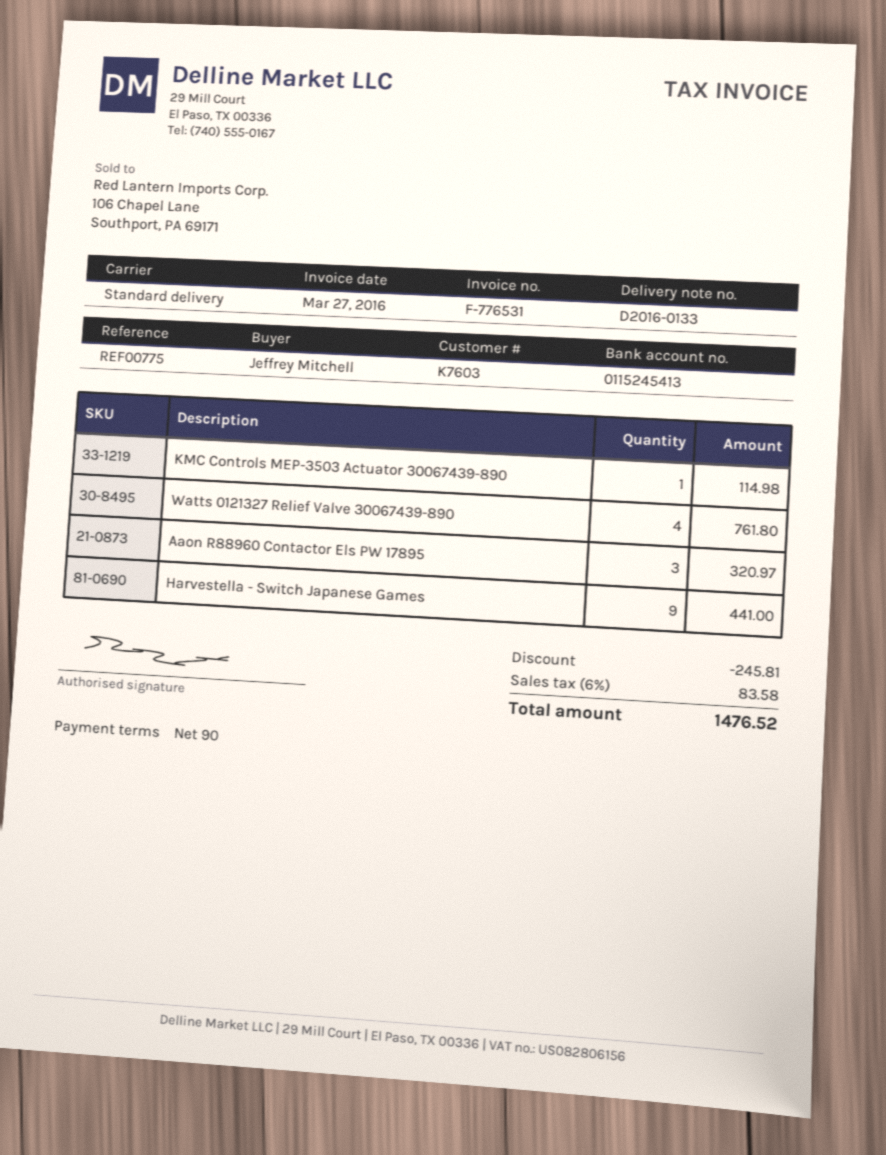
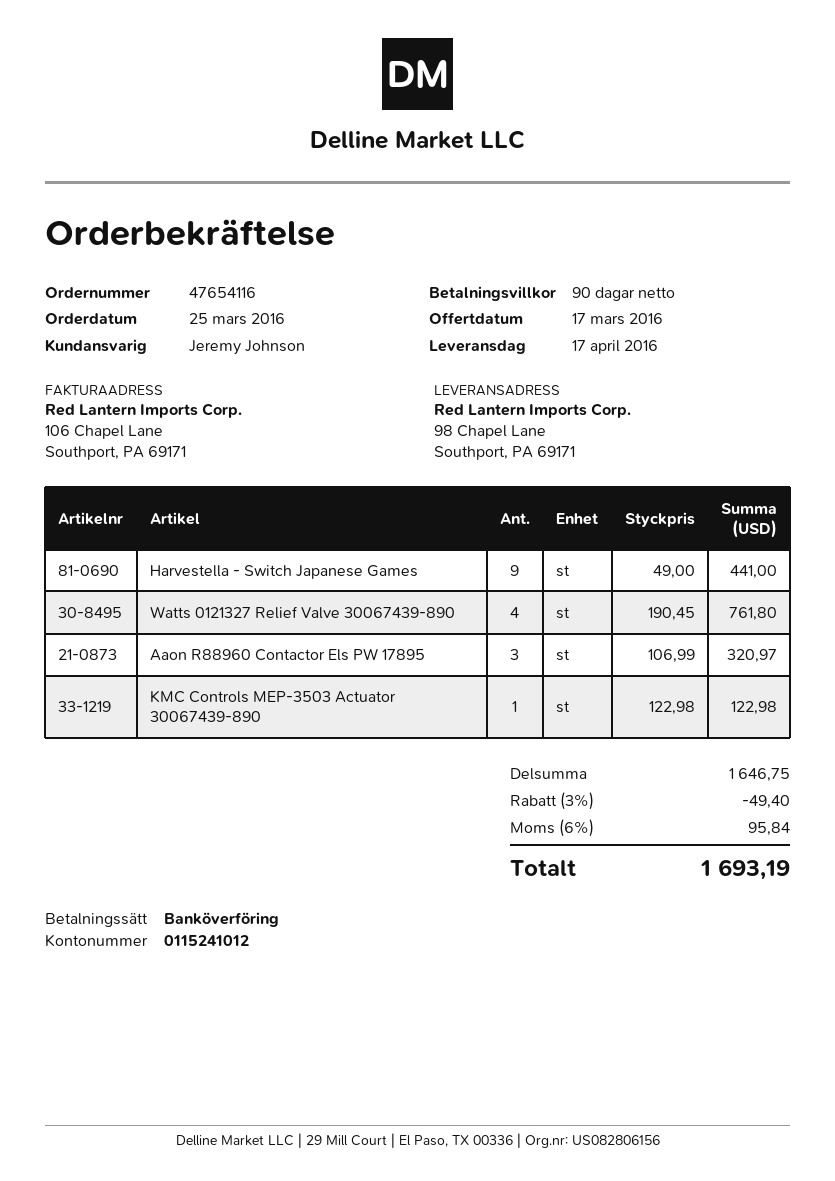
bank account: 0115245413 -> 0115241012
KMC Controls MEP-3503 Actuator 30067439-890: 1 for 114.98 -> 1 for 122.98
discount: 245.81 -> 49.40
tax: 6% = 83.58 -> 6% = 95.84
total: 1476.52 -> 1693.19

